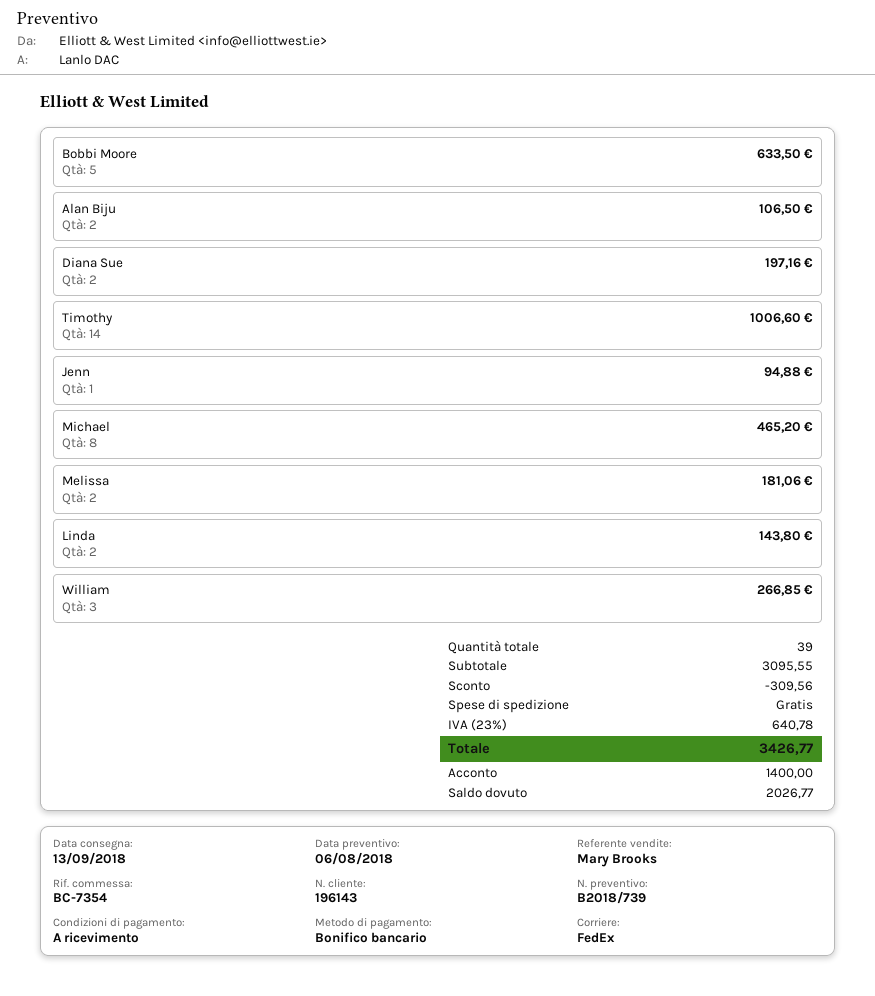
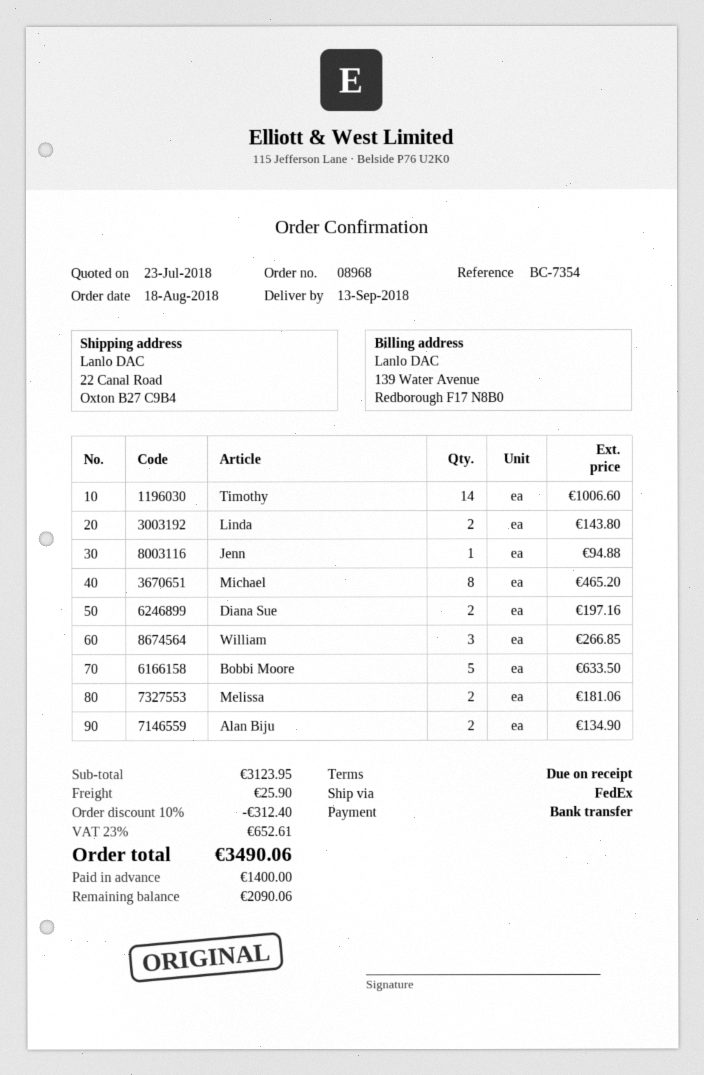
quote date: 2018-08-06 -> 2018-07-23
Alan Biju: 2 for 106.50 -> 2 for 134.90
subtotal: 3095.55 -> 3123.95
discount: 309.56 -> 312.40
shipping: 0.00 -> 25.90
tax: 23% = 640.78 -> 23% = 652.61
total: 3426.77 -> 3490.06
balance: 2026.77 -> 2090.06

